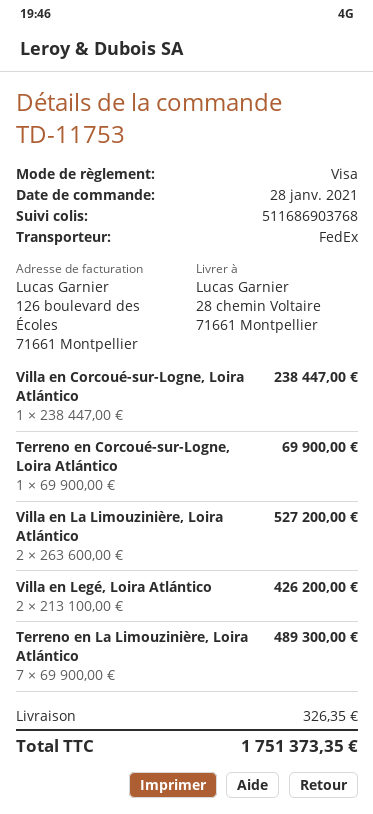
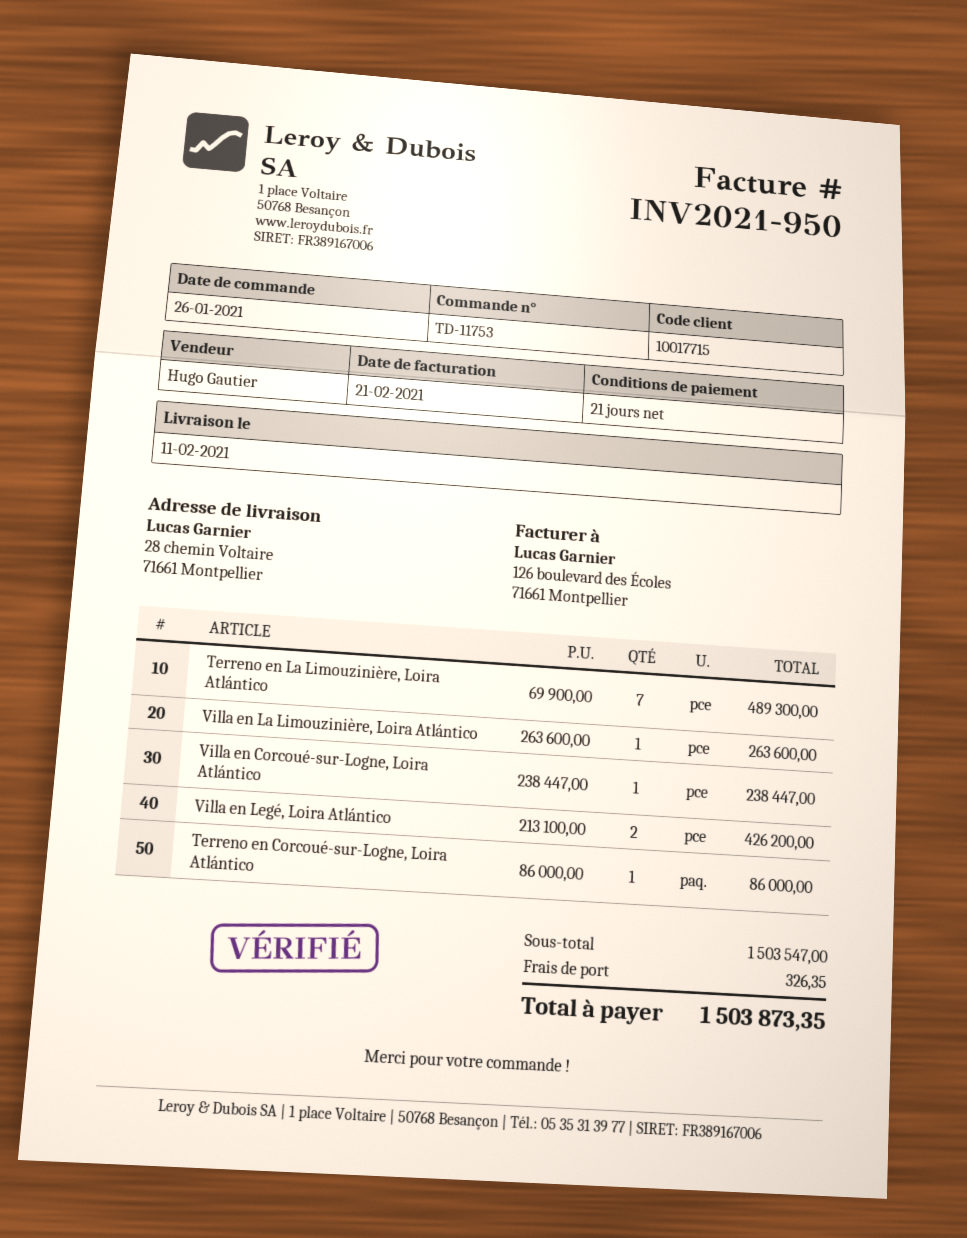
order date: 2021-01-28 -> 2021-01-26
Terreno en Corcoué-sur-Logne, Loira Atlántico: 1 x 69900.00 = 69900.00 -> 1 x 86000.00 = 86000.00
Villa en La Limouzinière, Loira Atlántico: 2 x 263600.00 = 527200.00 -> 1 x 263600.00 = 263600.00
total: 1751373.35 -> 1503873.35

